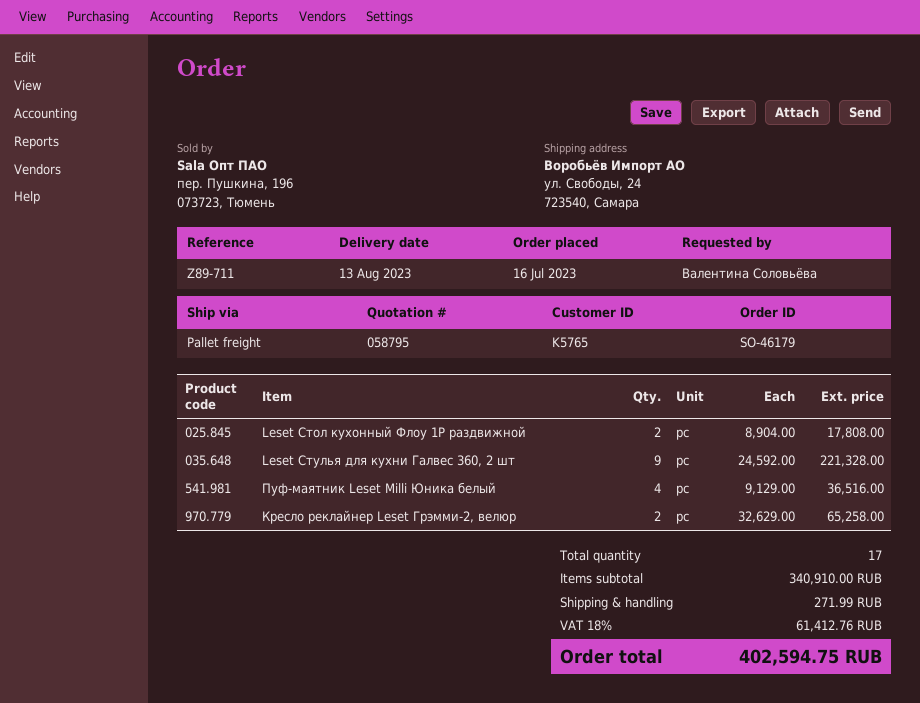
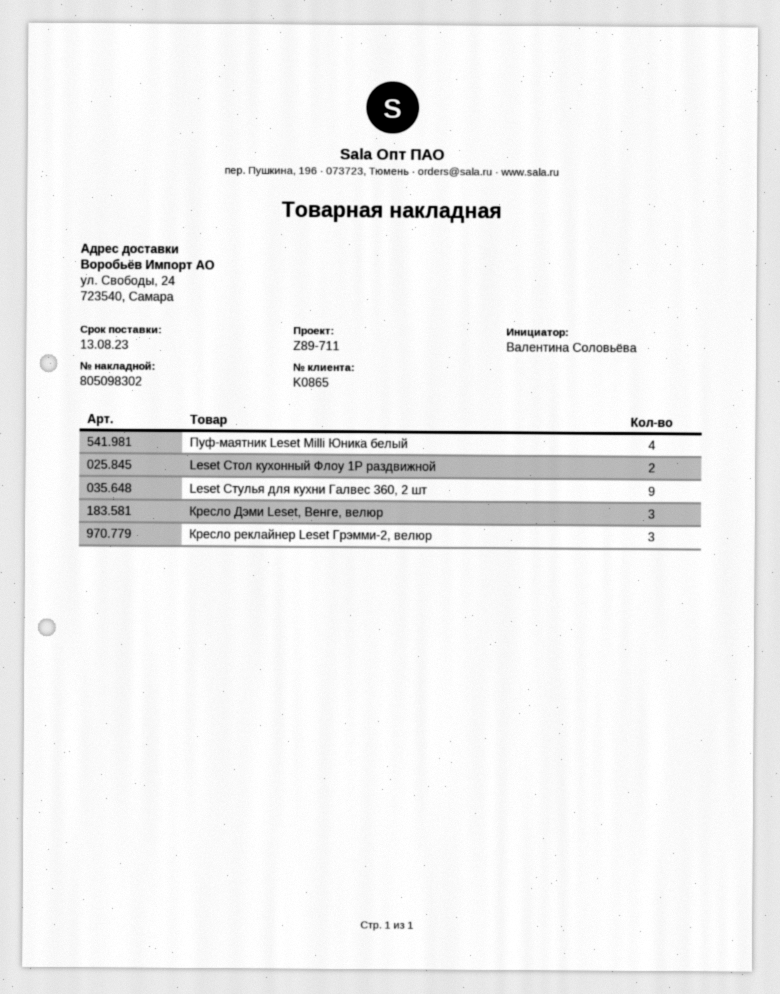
customer number: K5765 -> K0865
Кресло реклайнер Leset Грэмми-2, велюр: 2 -> 3
Кресло Дэми Leset, Венге, велюр: none -> 3

